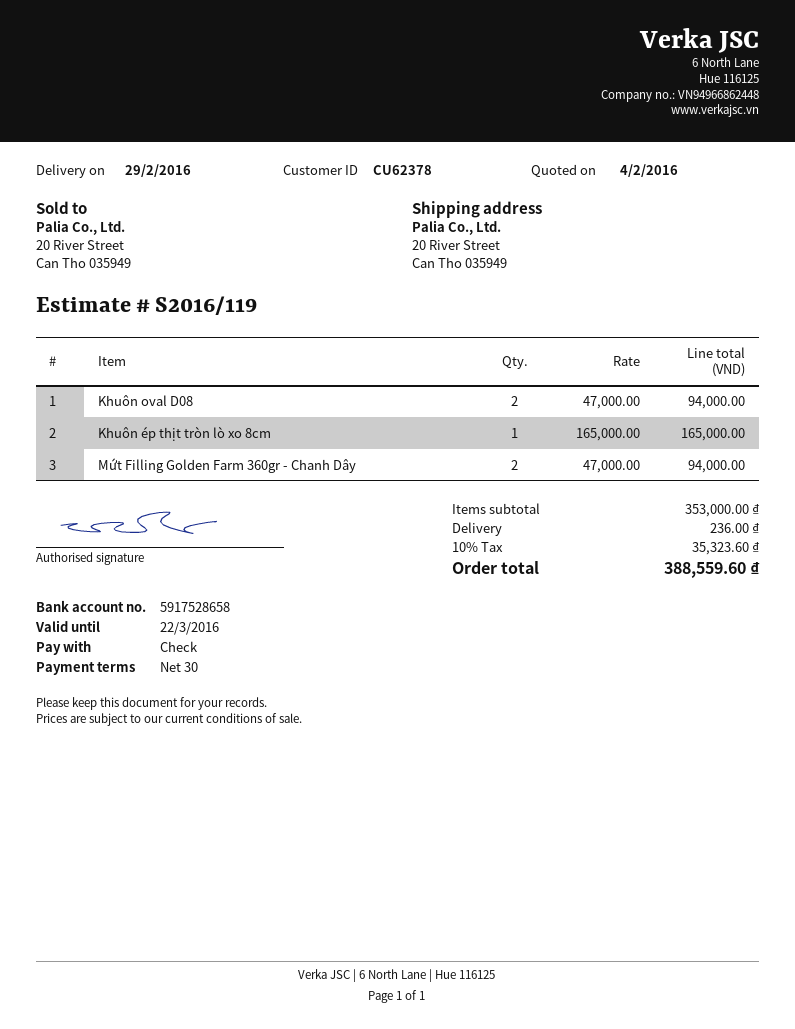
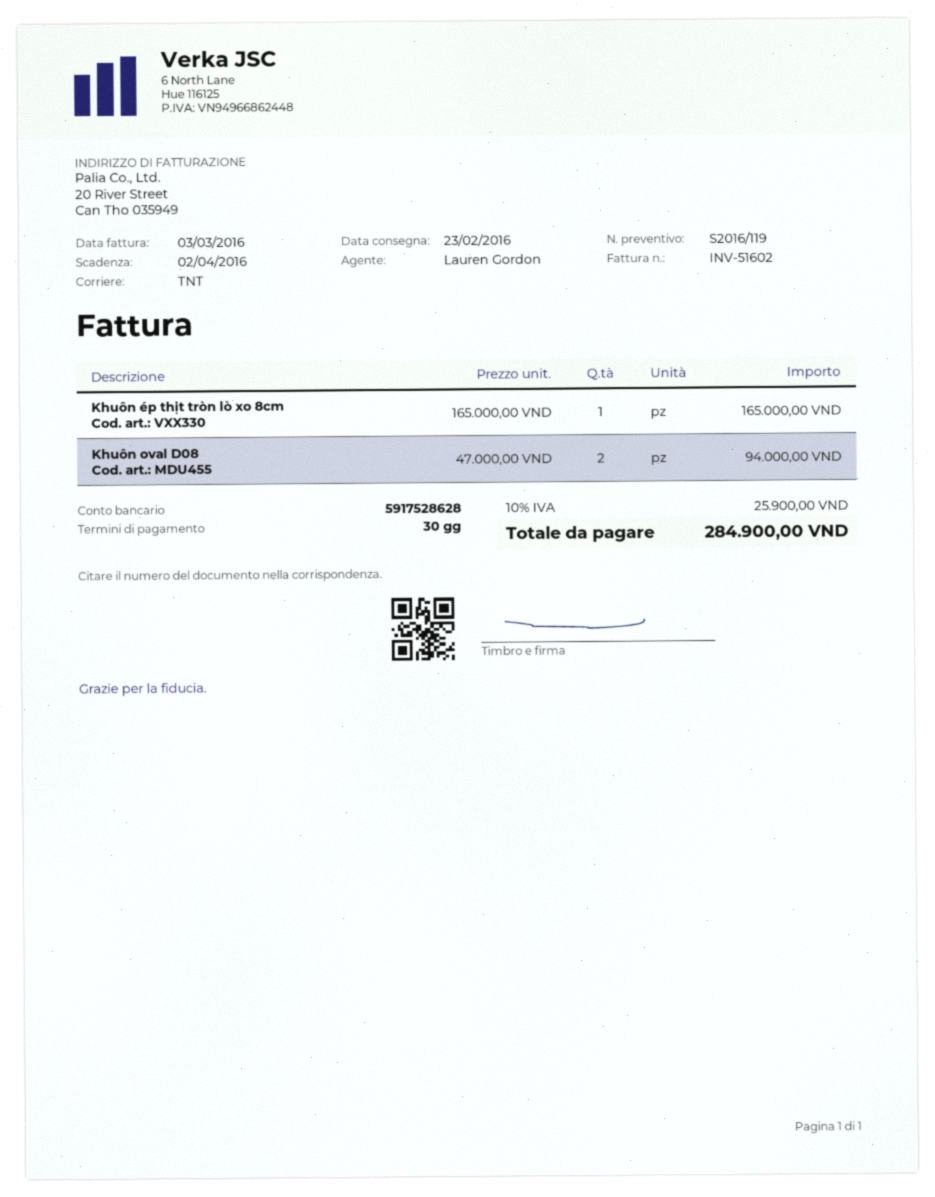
delivery date: 2016-02-29 -> 2016-02-23
bank account: 5917528658 -> 5917528628
Mứt Filling Golden Farm 360gr - Chanh Dây: 2 x 47000.00 = 94000.00 -> none
shipping: 236.00 -> none
tax: 10% = 35323.60 -> 10% = 25900.00
total: 388559.60 -> 284900.00

